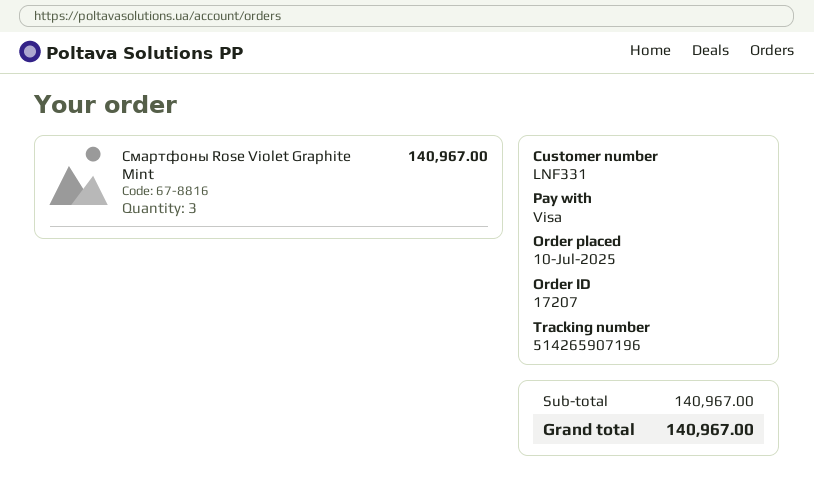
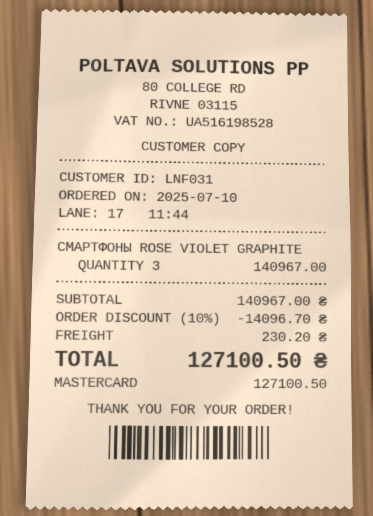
customer number: LNF331 -> LNF031
payment method: Visa -> Mastercard
discount: none -> 10% = 14096.70
shipping: none -> 230.20
total: 140967.00 -> 127100.50

